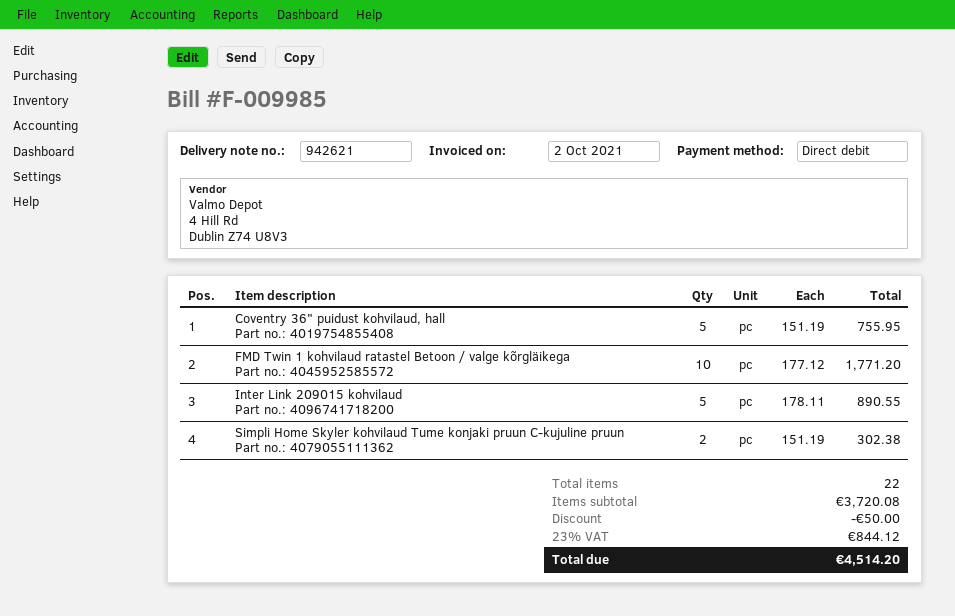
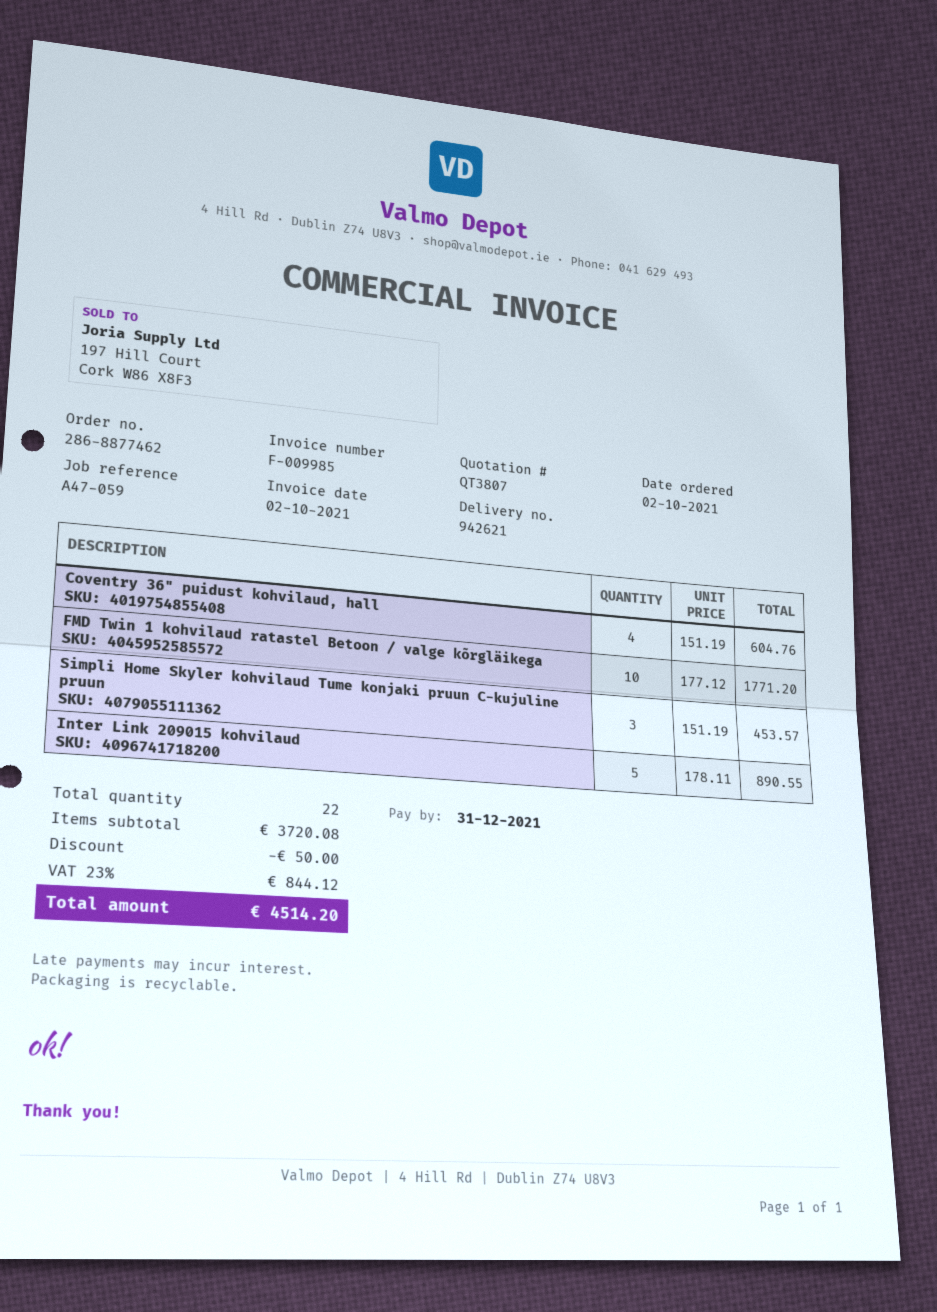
Coventry 36" puidust kohvilaud, hall: 5 x 151.19 = 755.95 -> 4 x 151.19 = 604.76
Simpli Home Skyler kohvilaud Tume konjaki pruun C-kujuline pruun: 2 x 151.19 = 302.38 -> 3 x 151.19 = 453.57

